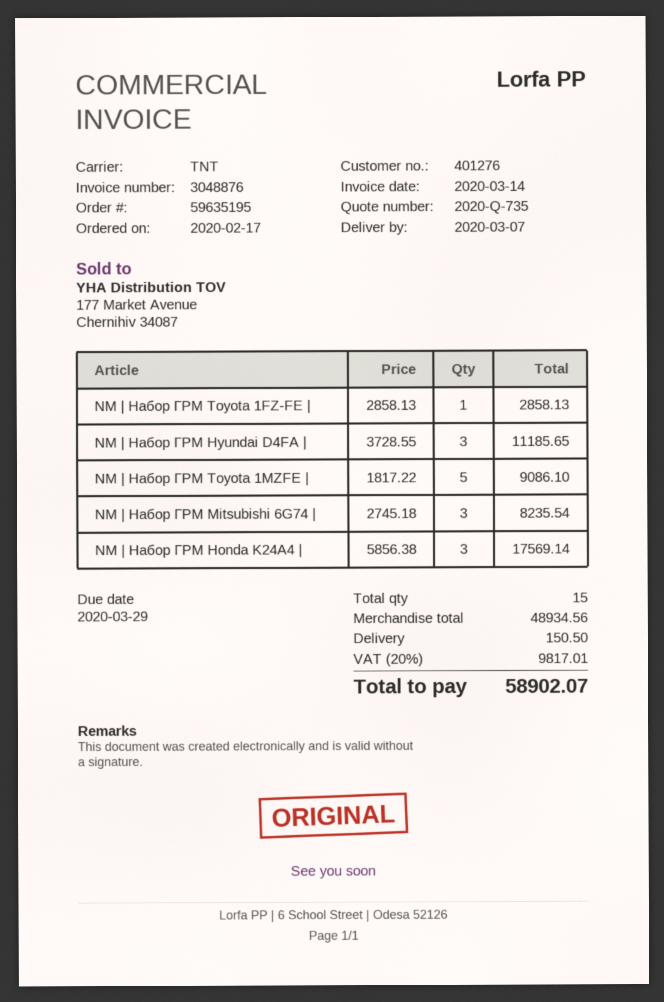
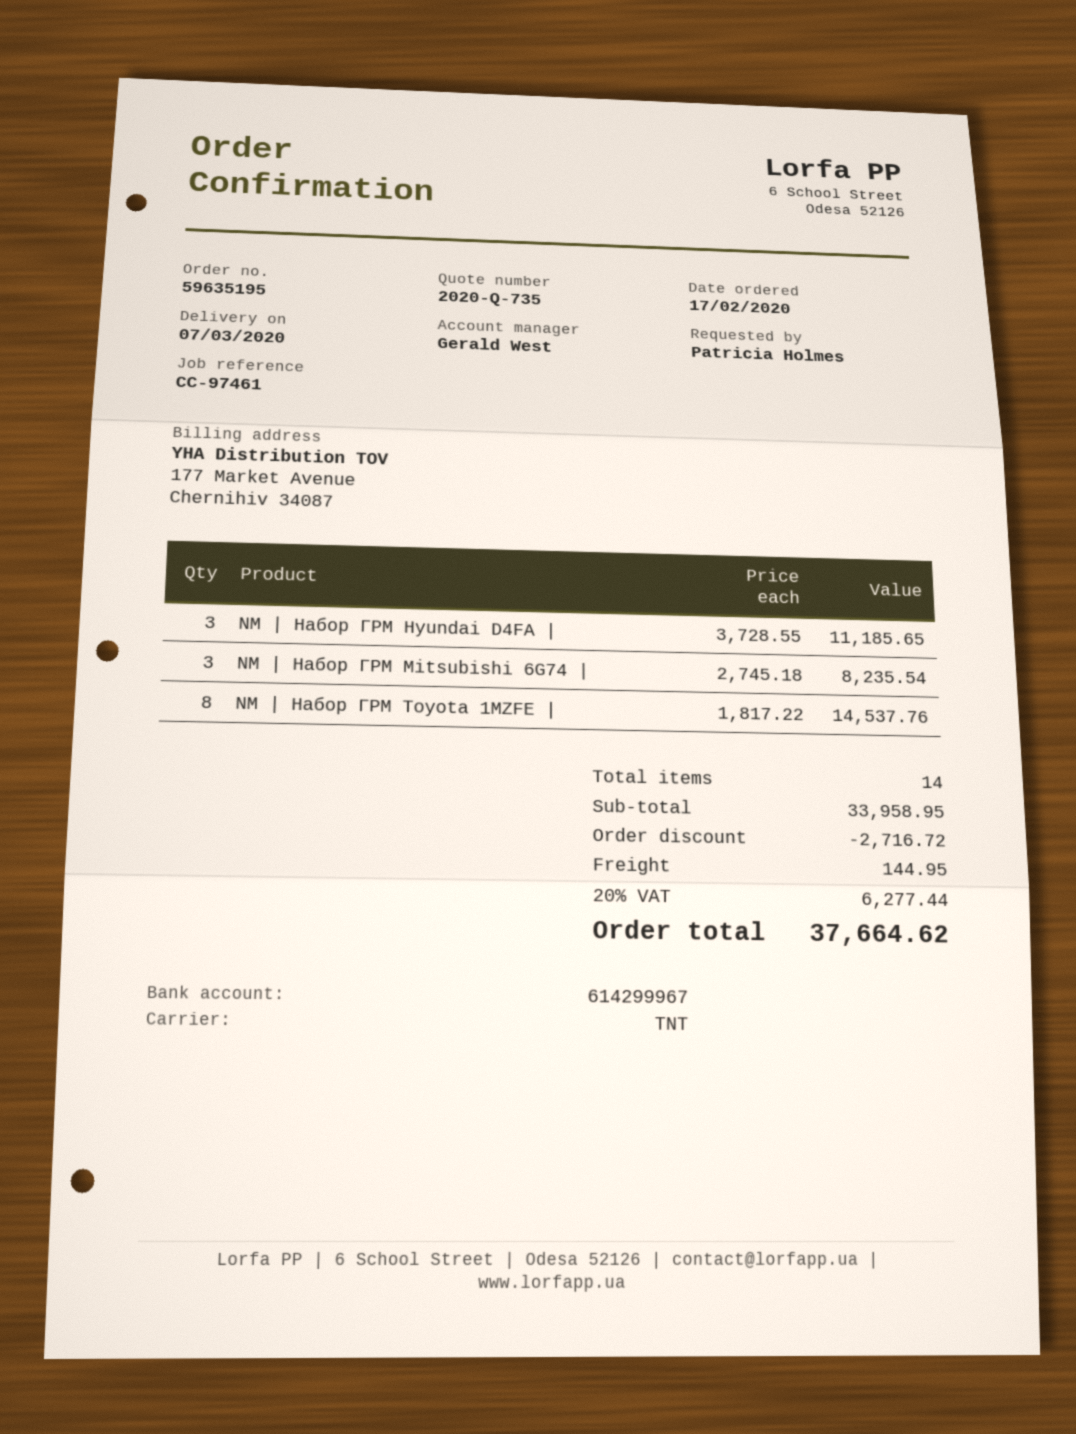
NM | Набор ГРМ Toyota 1FZ-FE |: 1 x 2858.13 = 2858.13 -> none
NM | Набор ГРМ Toyota 1MZFE |: 5 x 1817.22 = 9086.10 -> 8 x 1817.22 = 14537.76
NM | Набор ГРМ Honda K24A4 |: 3 x 5856.38 = 17569.14 -> none
total quantity: 15 -> 14
subtotal: 48934.56 -> 33958.95
discount: none -> 2716.72
shipping: 150.50 -> 144.95
tax: 20% = 9817.01 -> 20% = 6277.44
total: 58902.07 -> 37664.62

